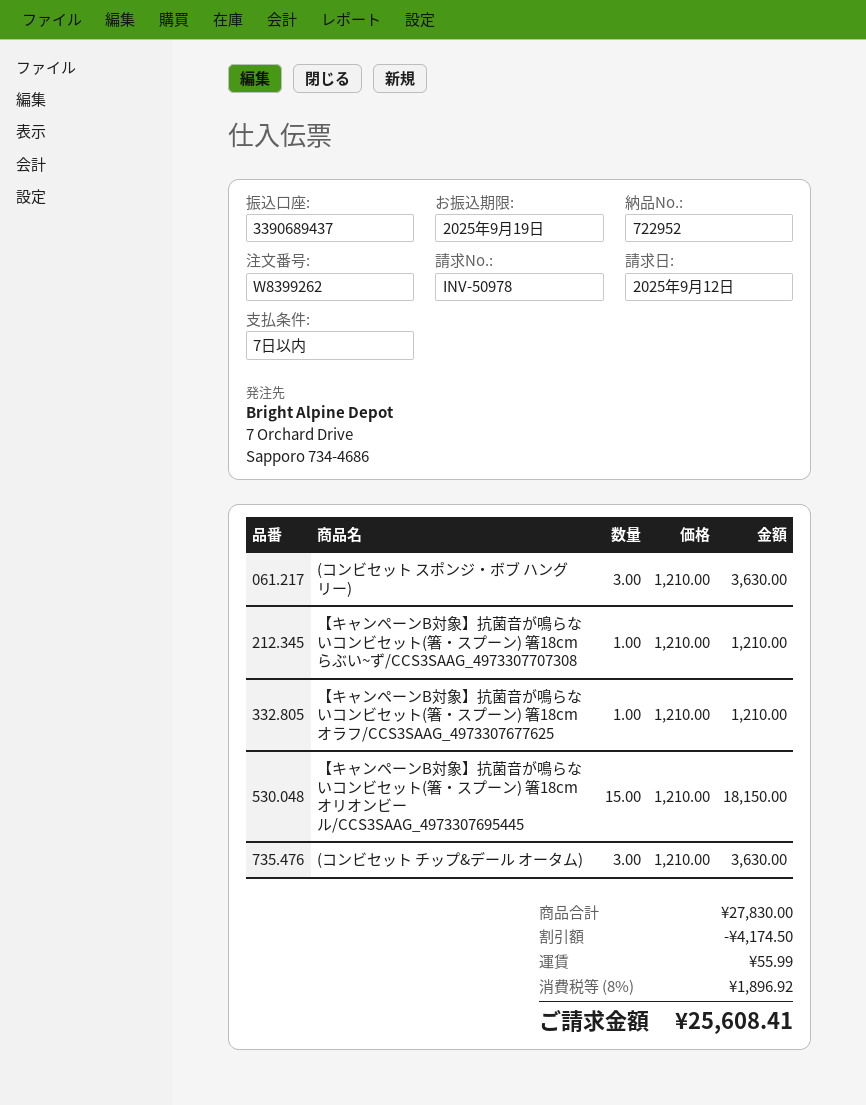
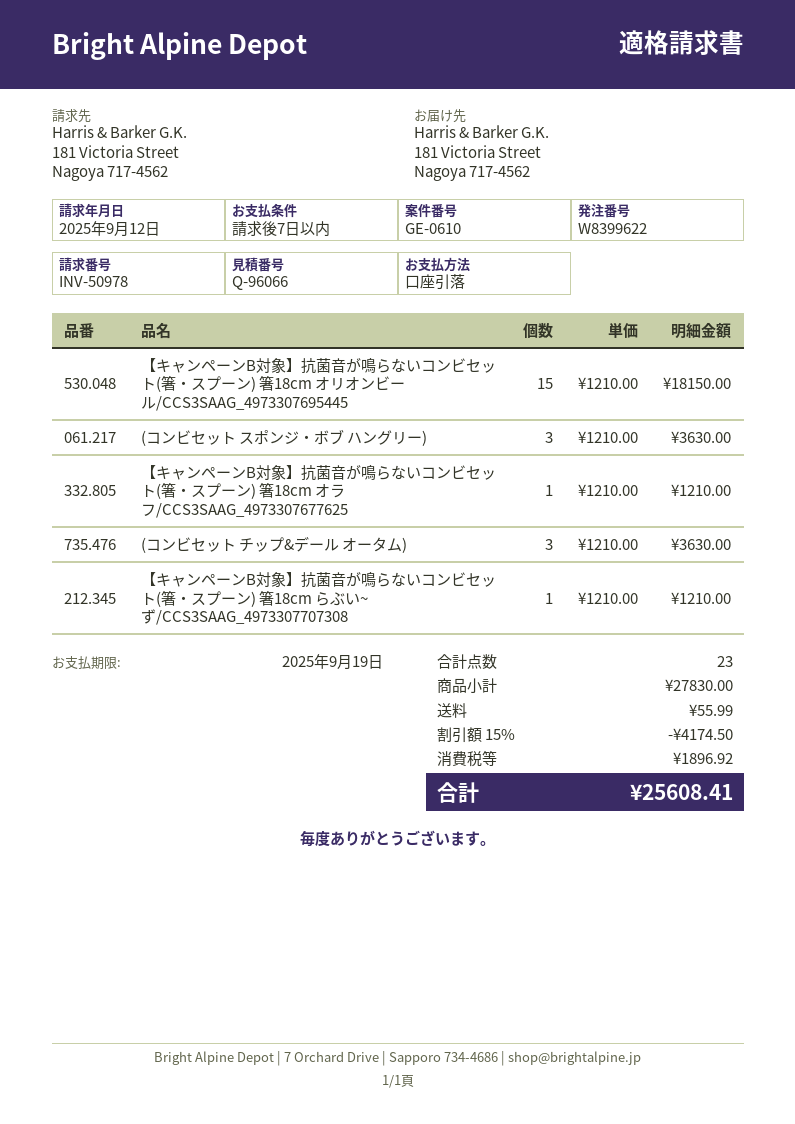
order number: W8399262 -> W8399622

